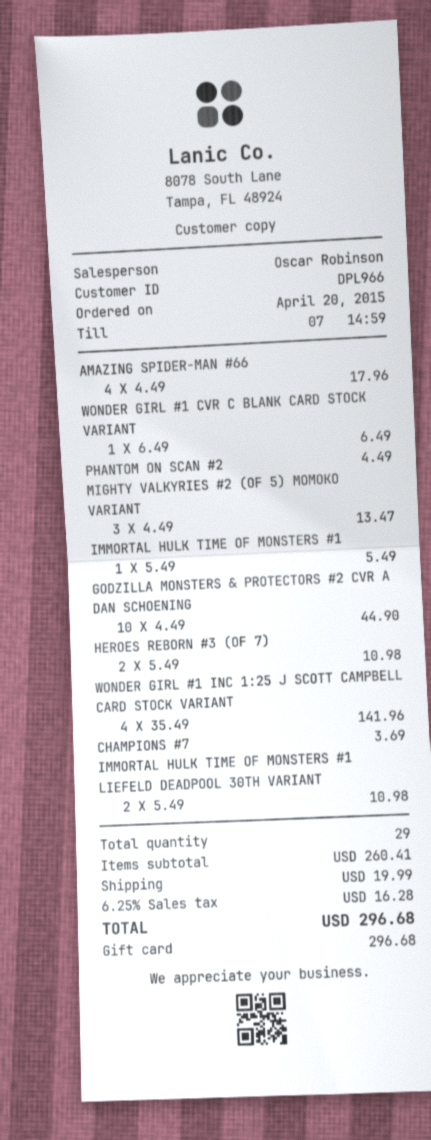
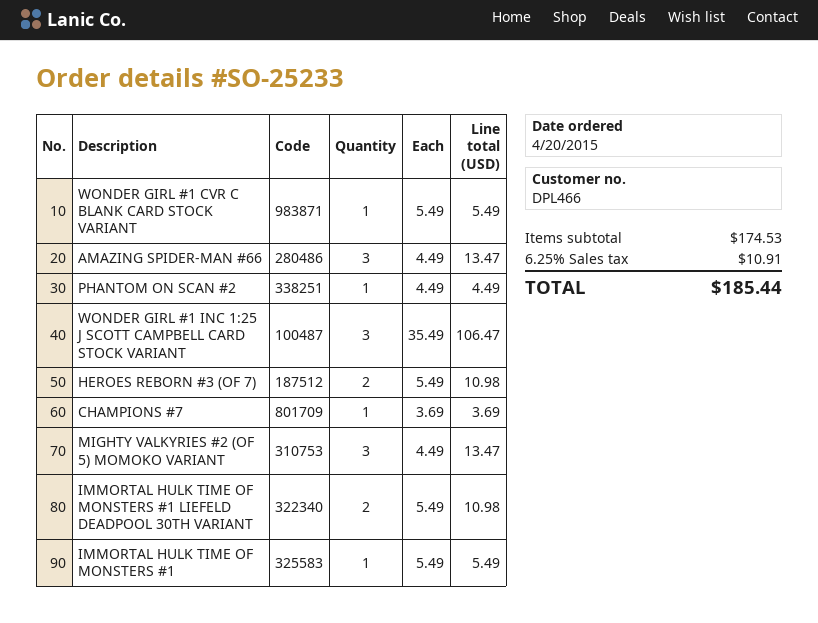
customer number: DPL966 -> DPL466
AMAZING SPIDER-MAN #66: 4 x 4.49 = 17.96 -> 3 x 4.49 = 13.47
WONDER GIRL #1 CVR C BLANK CARD STOCK VARIANT: 1 x 6.49 = 6.49 -> 1 x 5.49 = 5.49
GODZILLA MONSTERS & PROTECTORS #2 CVR A DAN SCHOENING: 10 x 4.49 = 44.90 -> none
WONDER GIRL #1 INC 1:25 J SCOTT CAMPBELL CARD STOCK VARIANT: 4 x 35.49 = 141.96 -> 3 x 35.49 = 106.47
subtotal: 260.41 -> 174.53
shipping: 19.99 -> none
tax: 6.25% = 16.28 -> 6.25% = 10.91
total: 296.68 -> 185.44

